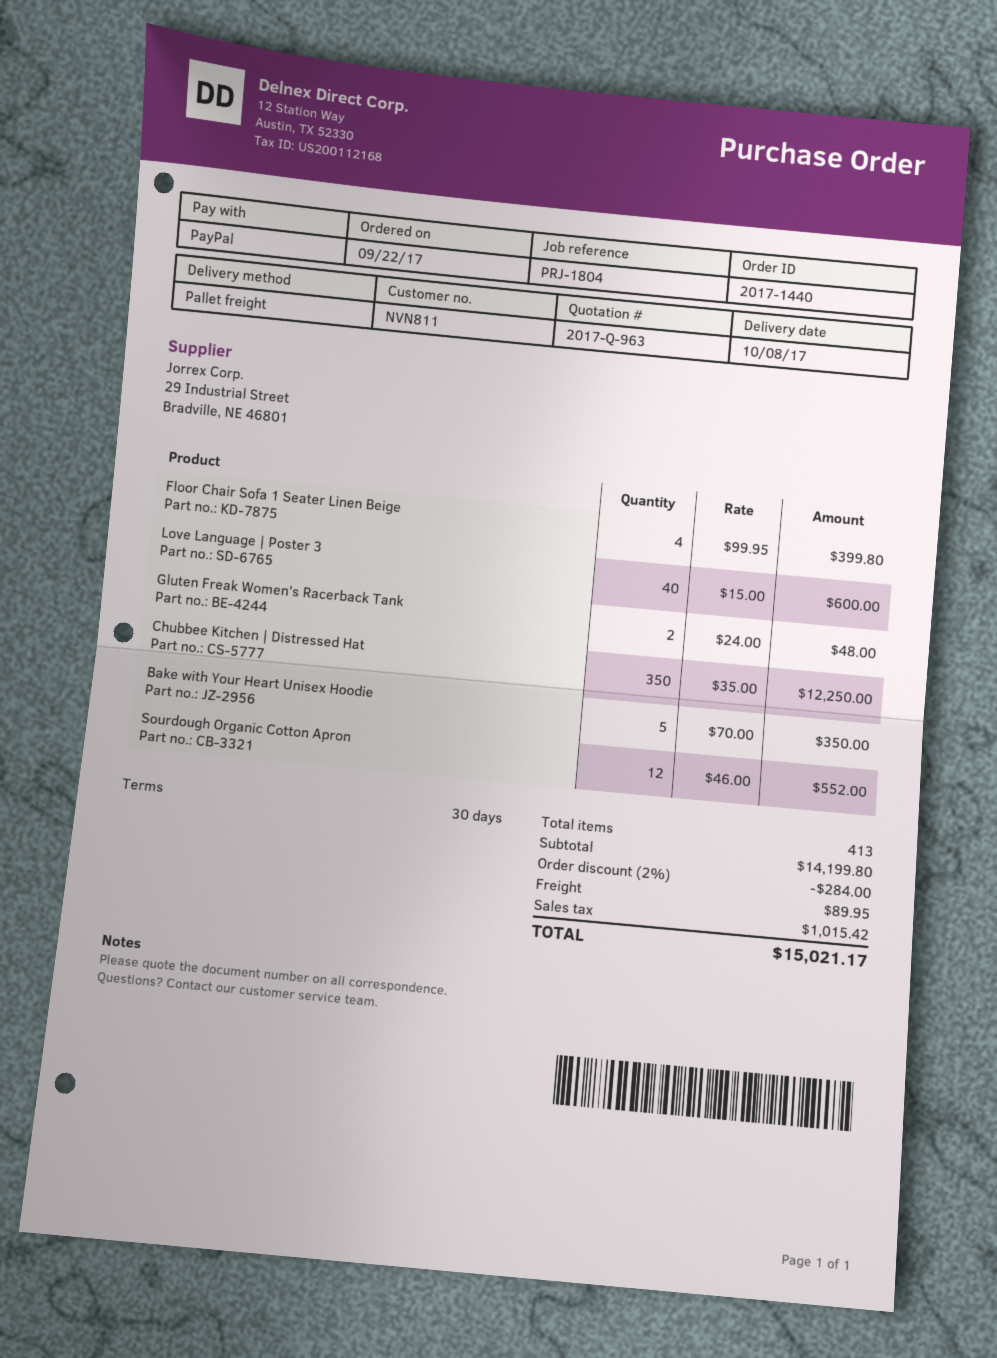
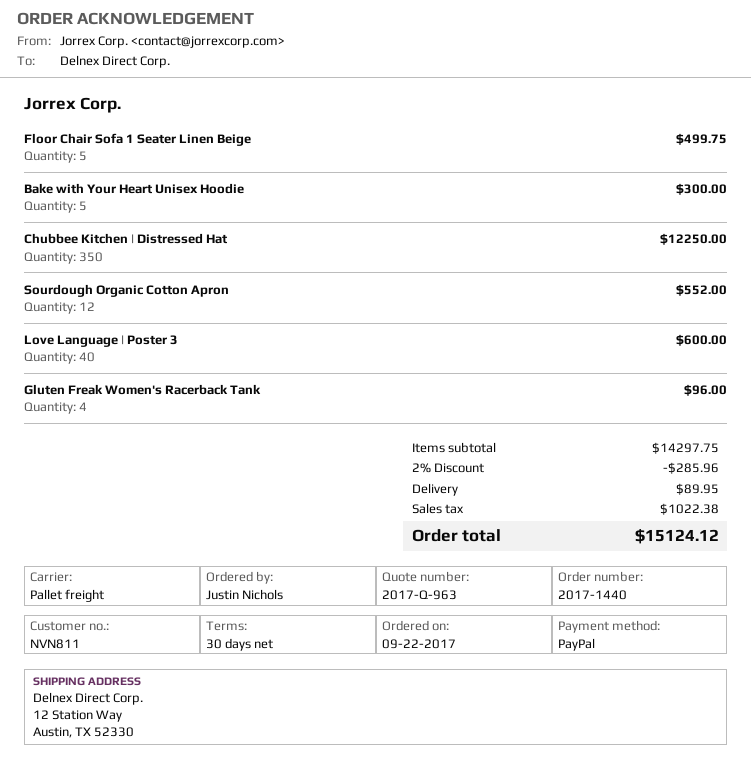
Floor Chair Sofa 1 Seater Linen Beige: 4 for 399.80 -> 5 for 499.75
Gluten Freak Women's Racerback Tank: 2 for 48.00 -> 4 for 96.00
Bake with Your Heart Unisex Hoodie: 5 for 350.00 -> 5 for 300.00
subtotal: 14199.80 -> 14297.75
discount: 2% = 284.00 -> 2% = 285.96
tax: 1015.42 -> 1022.38
total: 15021.17 -> 15124.12

